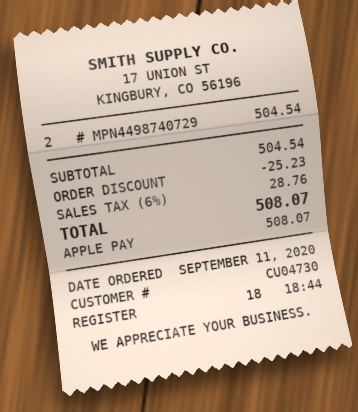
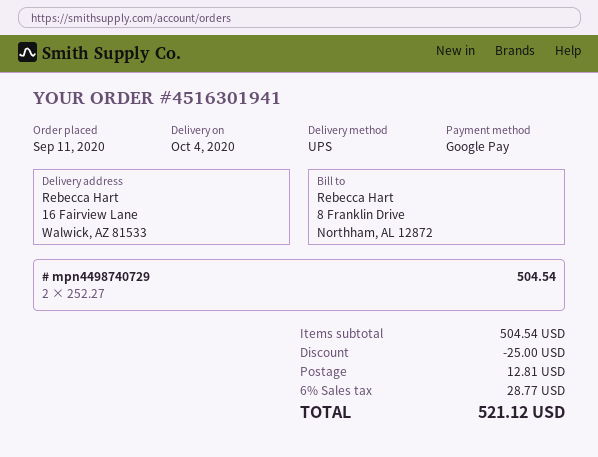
payment method: Apple Pay -> Google Pay
discount: 25.23 -> 25.00
shipping: none -> 12.81
tax: 6% = 28.76 -> 6% = 28.77
total: 508.07 -> 521.12

